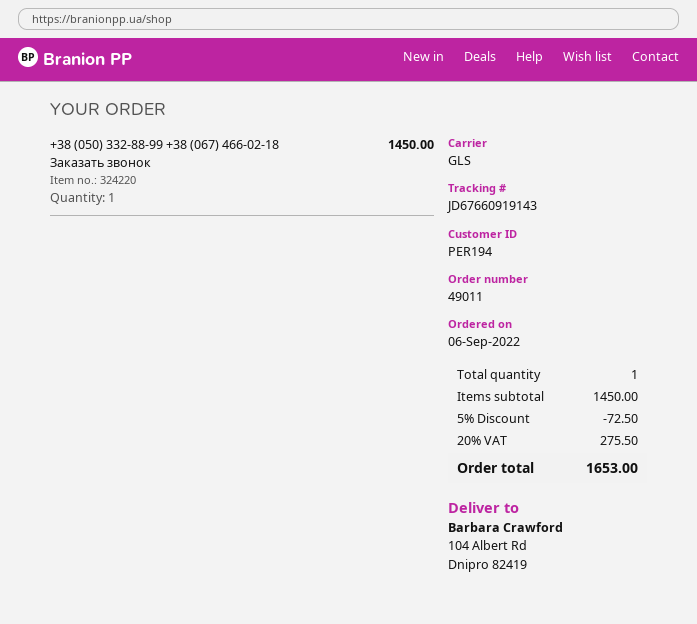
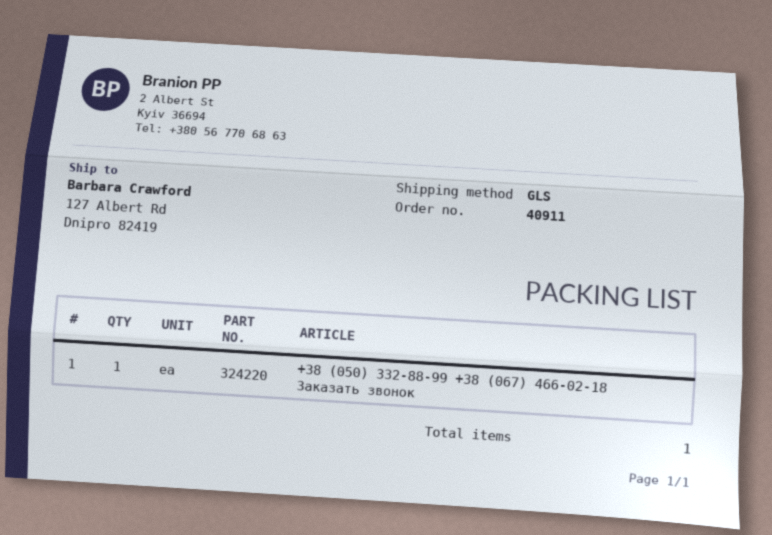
order number: 49011 -> 40911
ship to: 104 Albert Rd, Dnipro 82419 -> 127 Albert Rd, Dnipro 82419

